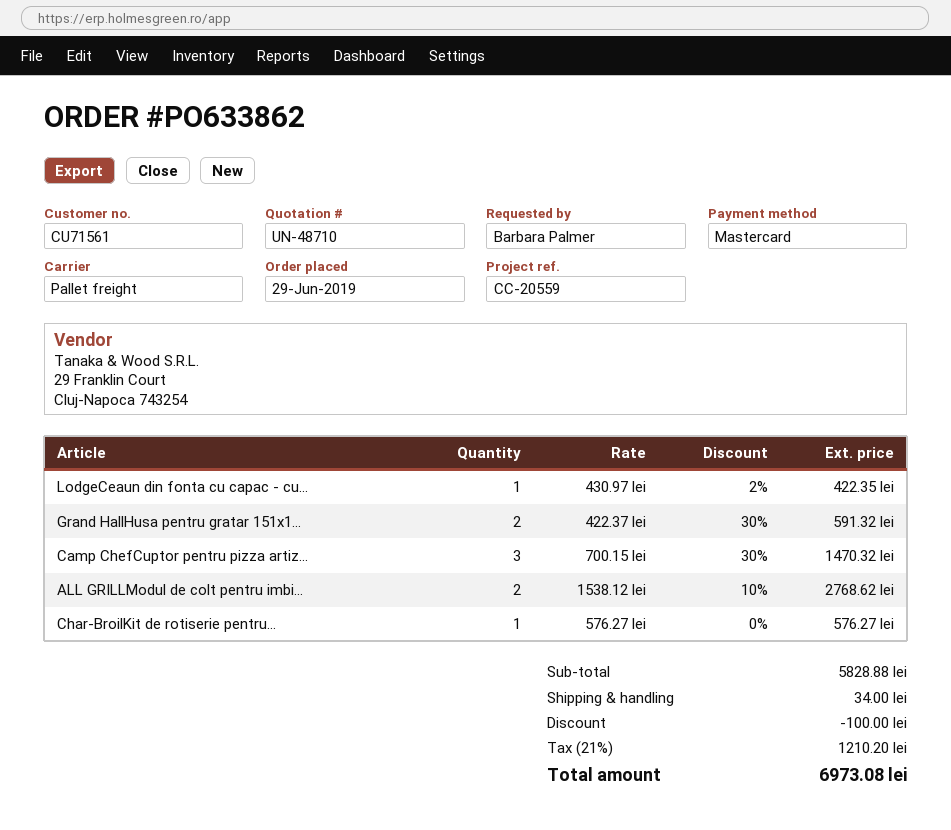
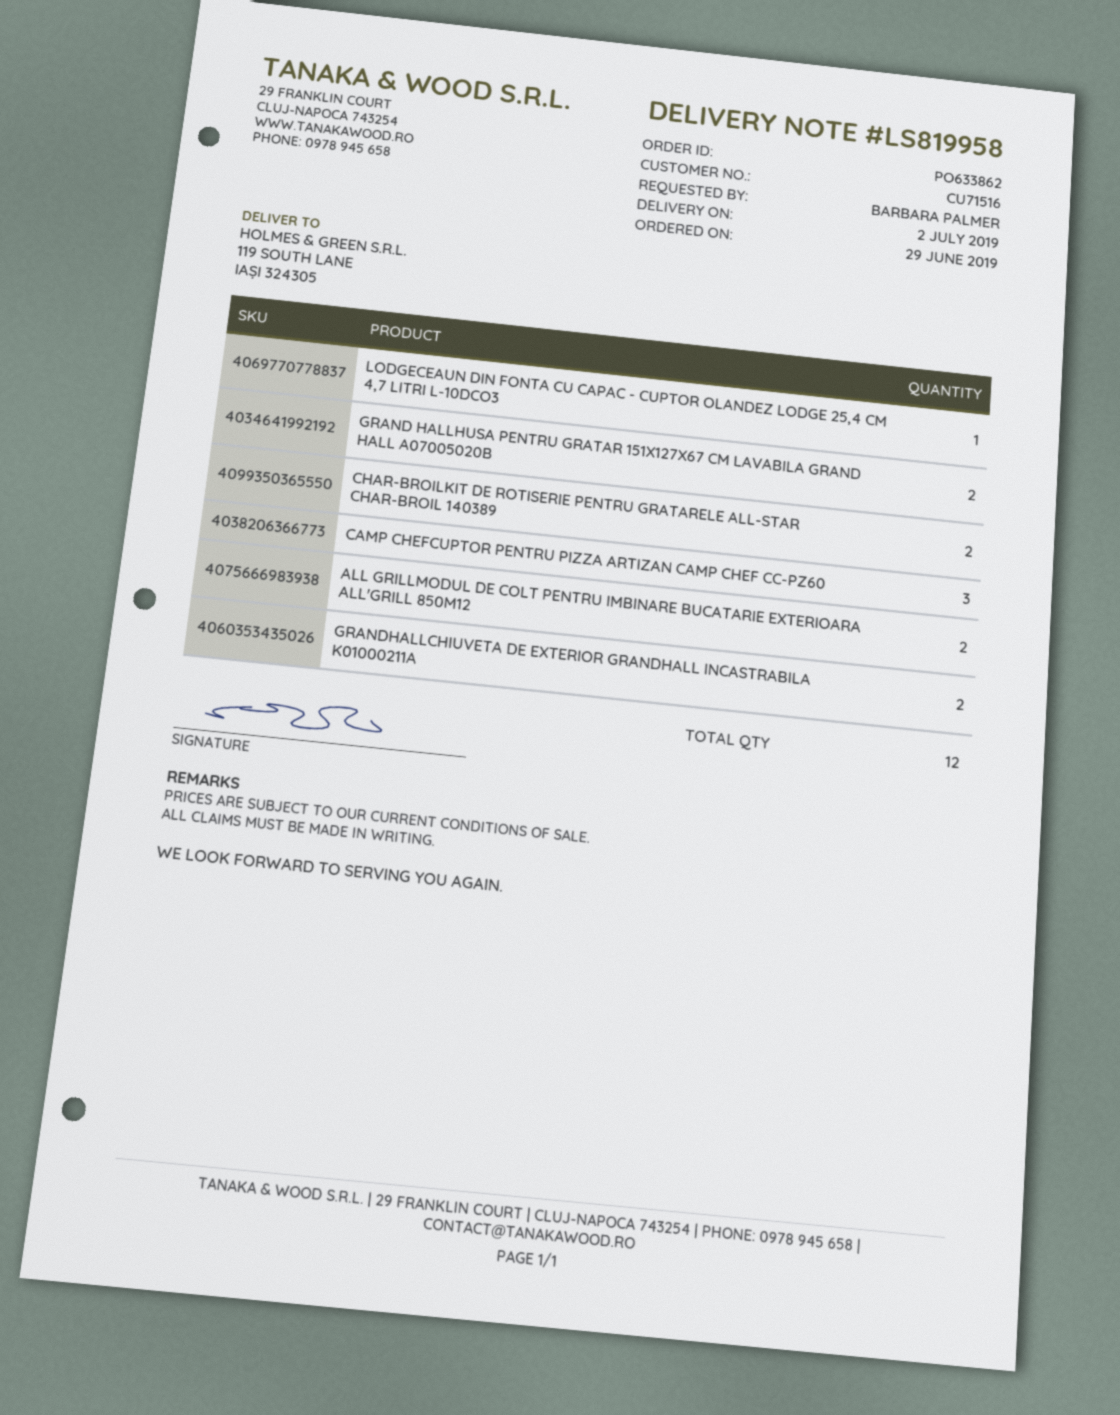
customer number: CU71561 -> CU71516
Char-BroilKit de rotiserie pentru...: 1 -> 2
GRANDHALLCHIUVETA DE EXTERIOR GRANDHALL INCASTRABILA K01000211A: none -> 2

